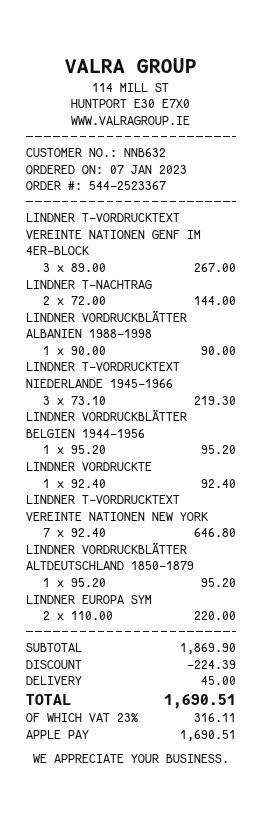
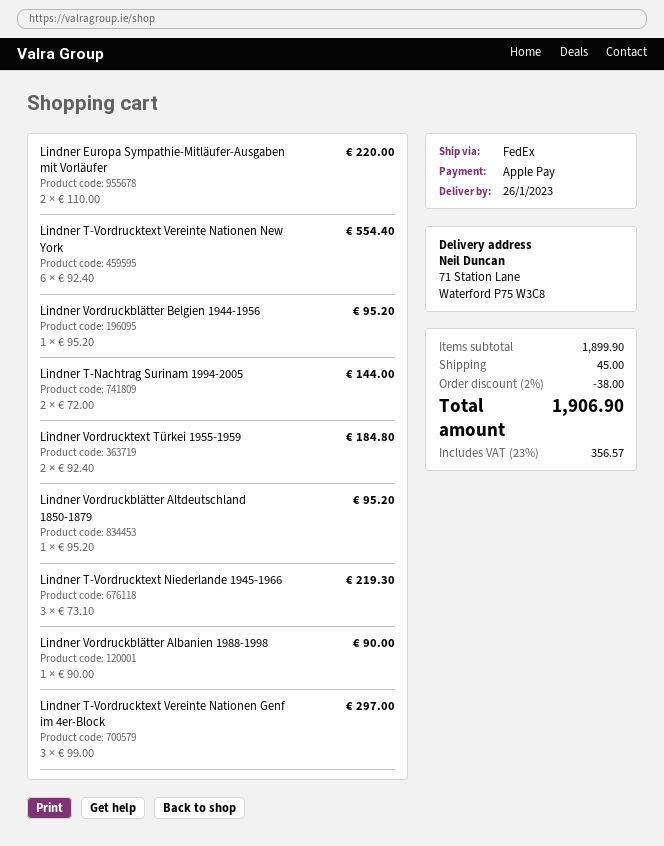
LINDNER T-VORDRUCKTEXT VEREINTE NATIONEN GENF IM 4ER-BLOCK: 3 x 89.00 = 267.00 -> 3 x 99.00 = 297.00
LINDNER VORDRUCKTE: 1 x 92.40 = 92.40 -> 2 x 92.40 = 184.80
LINDNER T-VORDRUCKTEXT VEREINTE NATIONEN NEW YORK: 7 x 92.40 = 646.80 -> 6 x 92.40 = 554.40
subtotal: 1869.90 -> 1899.90
discount: 224.39 -> 38.00
tax: 23% = 316.11 -> 23% = 356.57
total: 1690.51 -> 1906.90

